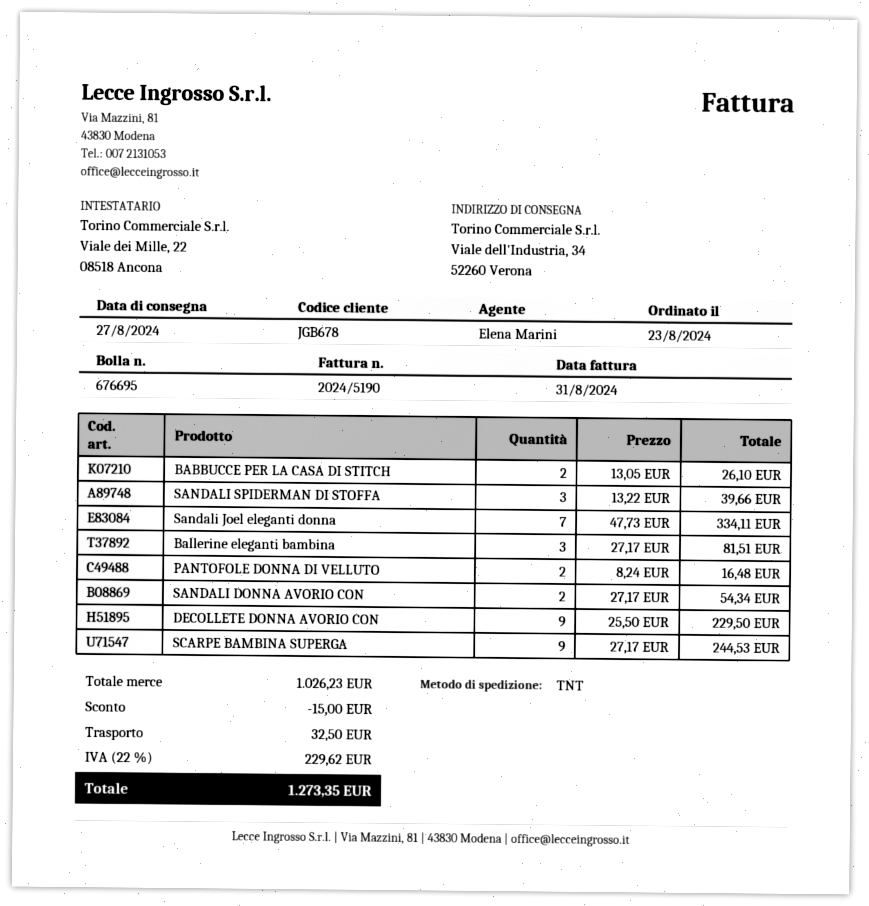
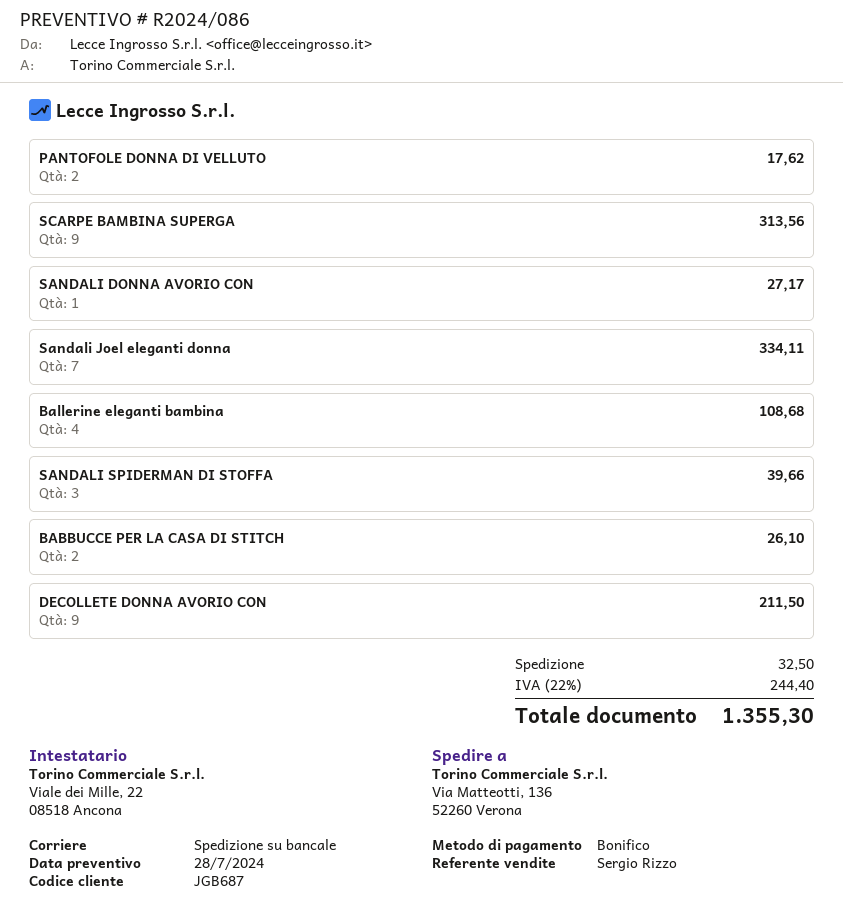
customer number: JGB678 -> JGB687
sales rep: Elena Marini -> Sergio Rizzo
shipping method: TNT -> pallet freight
ship to: Viale dell'Industria, 34, 52260 Verona -> Via Matteotti, 136, 52260 Verona
Ballerine eleganti bambina: 3 for 81.51 -> 4 for 108.68
PANTOFOLE DONNA DI VELLUTO: 2 for 16.48 -> 2 for 17.62
SANDALI DONNA AVORIO CON: 2 for 54.34 -> 1 for 27.17
DECOLLETE DONNA AVORIO CON: 9 for 229.50 -> 9 for 211.50
SCARPE BAMBINA SUPERGA: 9 for 244.53 -> 9 for 313.56
discount: 15.00 -> none
tax: 22% = 229.62 -> 22% = 244.40
total: 1273.35 -> 1355.30

